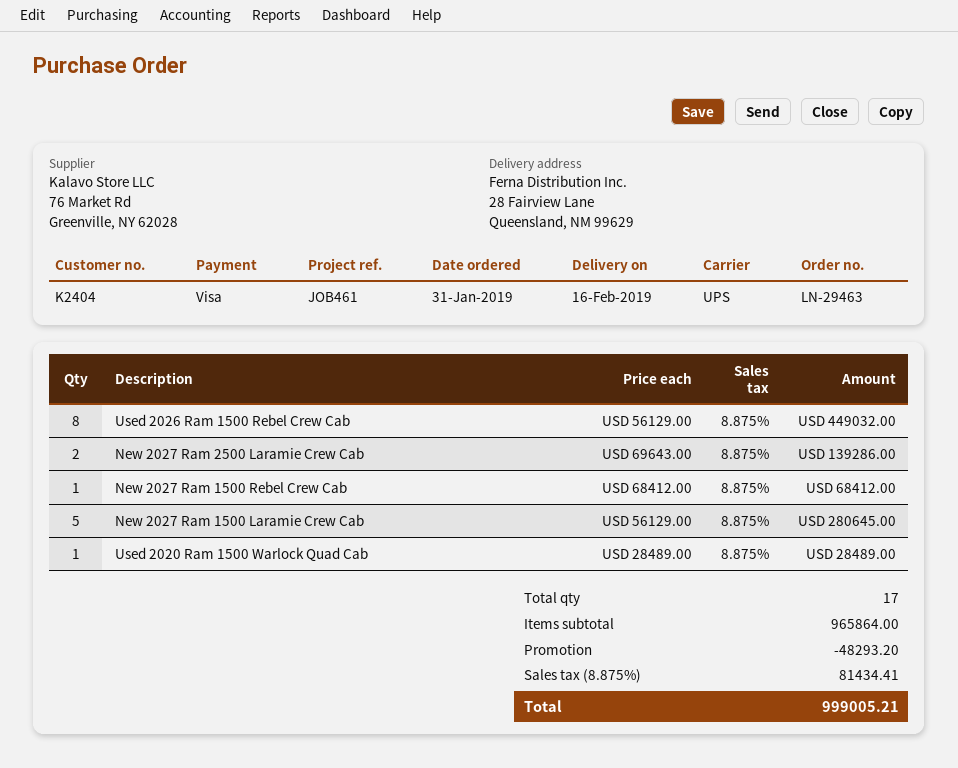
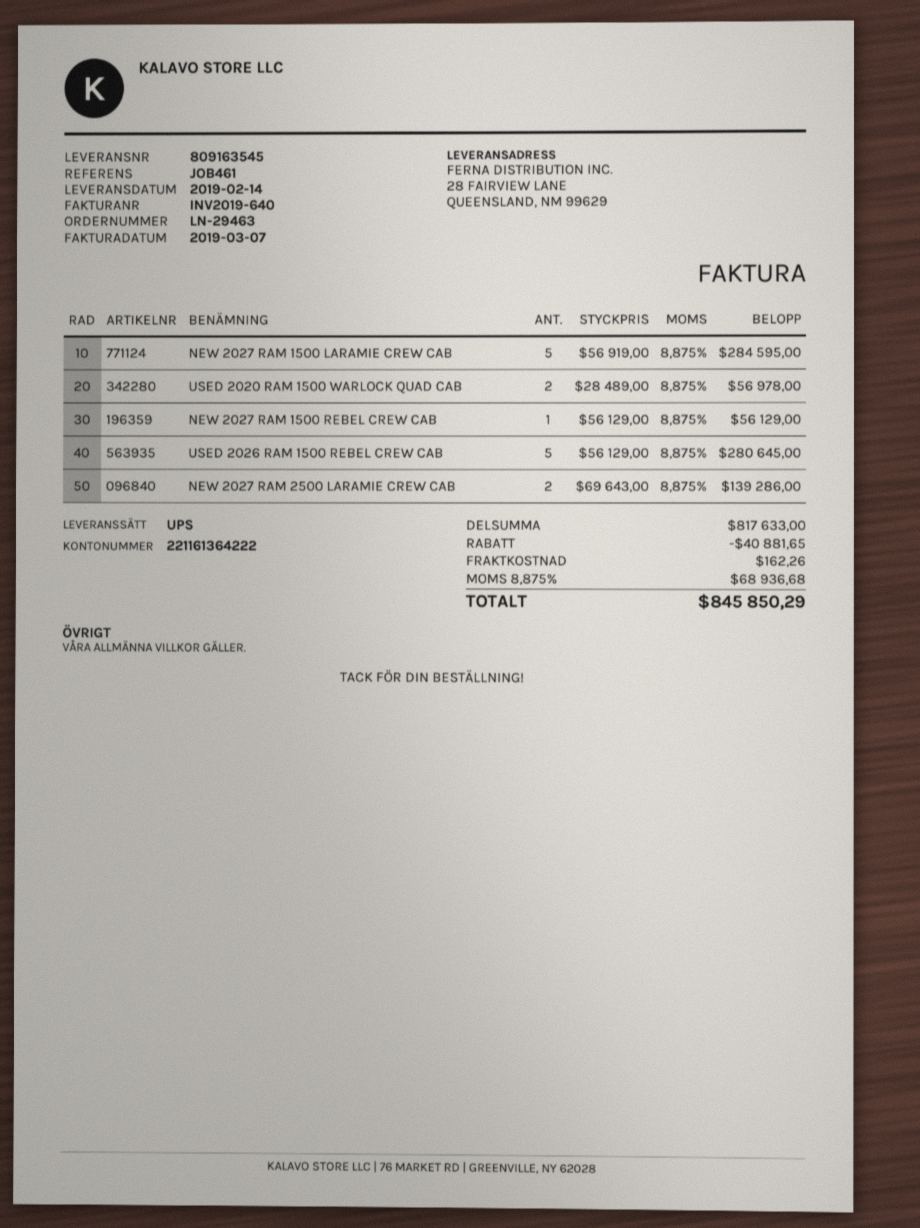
delivery date: 2019-02-16 -> 2019-02-14
Used 2026 Ram 1500 Rebel Crew Cab: 8 x 56129.00 = 449032.00 -> 5 x 56129.00 = 280645.00
New 2027 Ram 1500 Rebel Crew Cab: 1 x 68412.00 = 68412.00 -> 1 x 56129.00 = 56129.00
New 2027 Ram 1500 Laramie Crew Cab: 5 x 56129.00 = 280645.00 -> 5 x 56919.00 = 284595.00
Used 2020 Ram 1500 Warlock Quad Cab: 1 x 28489.00 = 28489.00 -> 2 x 28489.00 = 56978.00
subtotal: 965864.00 -> 817633.00
discount: 48293.20 -> 40881.65
shipping: none -> 162.26
tax: 8.875% = 81434.41 -> 8.875% = 68936.68
total: 999005.21 -> 845850.29

